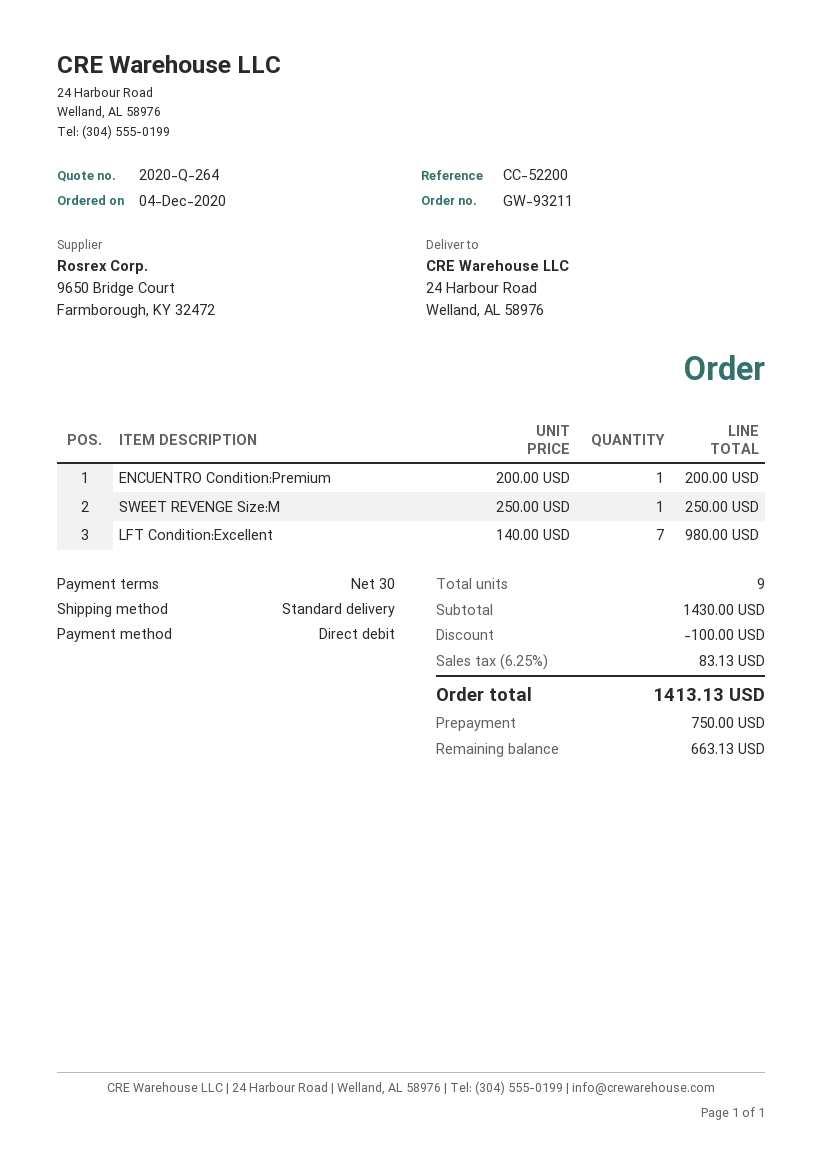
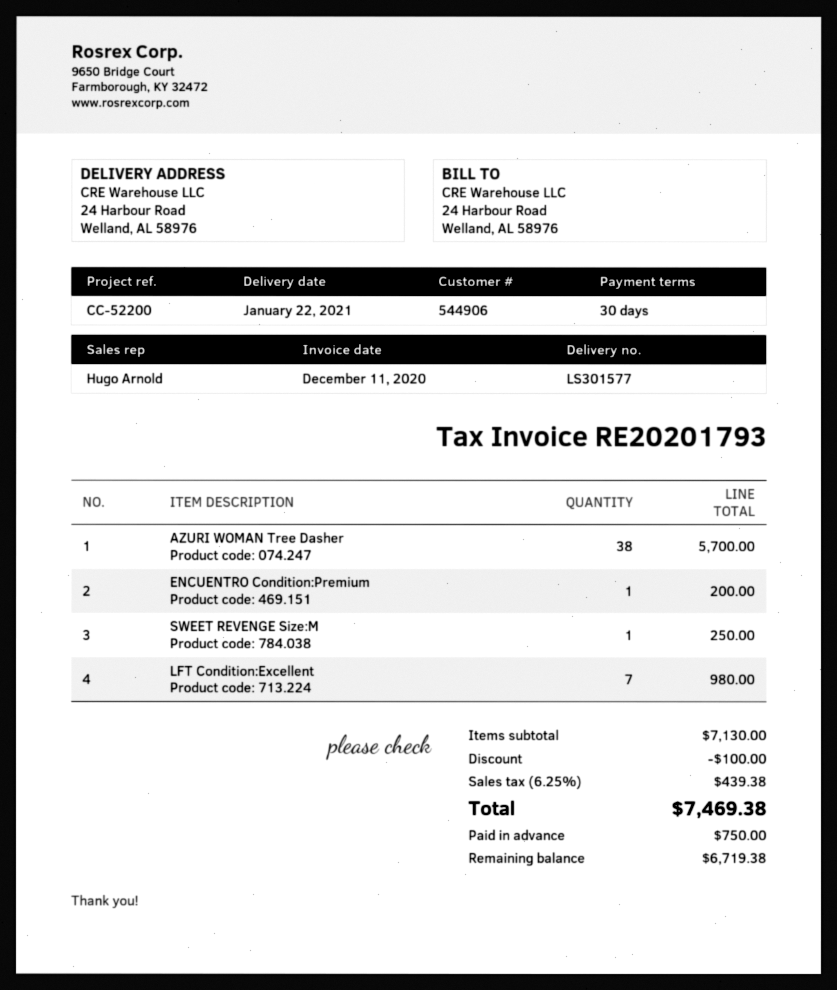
AZURI WOMAN Tree Dasher: none -> 38 for 5700.00
subtotal: 1430.00 -> 7130.00
tax: 6.25% = 83.13 -> 6.25% = 439.38
total: 1413.13 -> 7469.38
balance: 663.13 -> 6719.38

